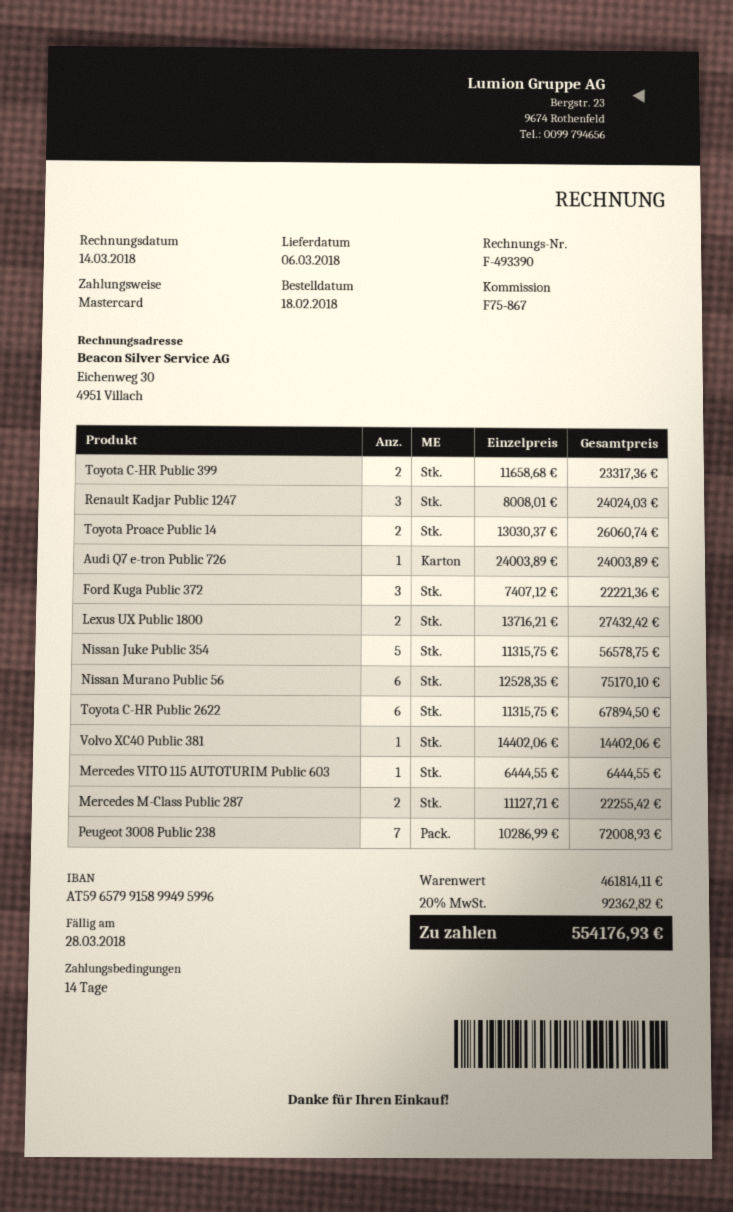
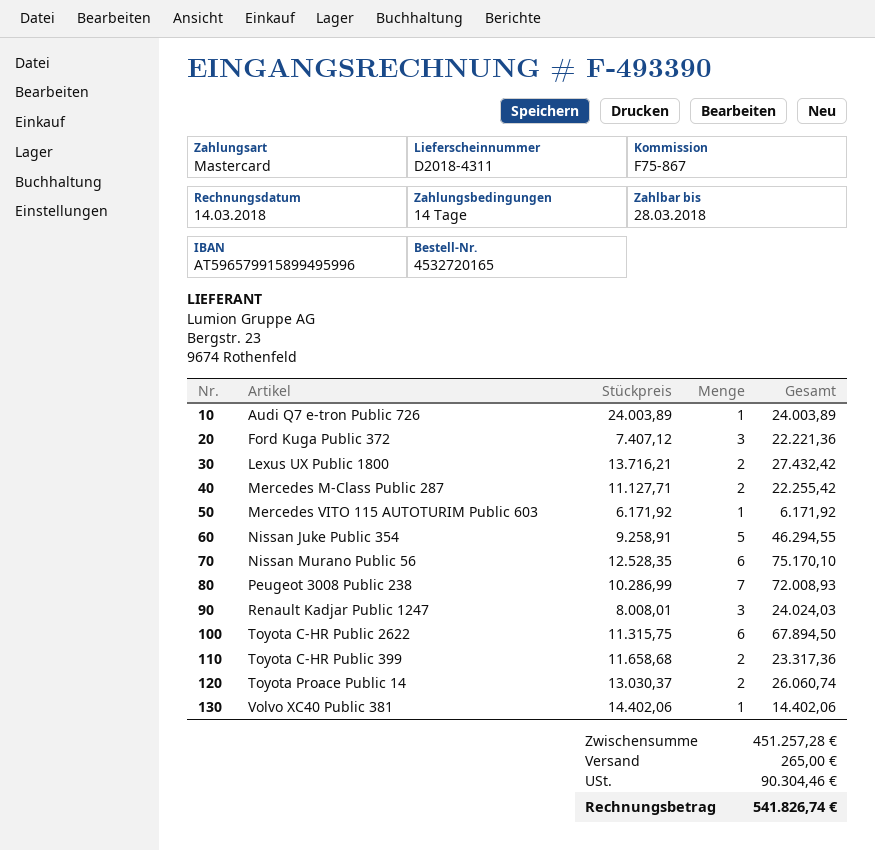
Nissan Juke Public 354: 5 x 11315.75 = 56578.75 -> 5 x 9258.91 = 46294.55
Mercedes VITO 115 AUTOTURIM Public 603: 1 x 6444.55 = 6444.55 -> 1 x 6171.92 = 6171.92
subtotal: 461814.11 -> 451257.28
shipping: none -> 265.00
tax: 92362.82 -> 90304.46
total: 554176.93 -> 541826.74

